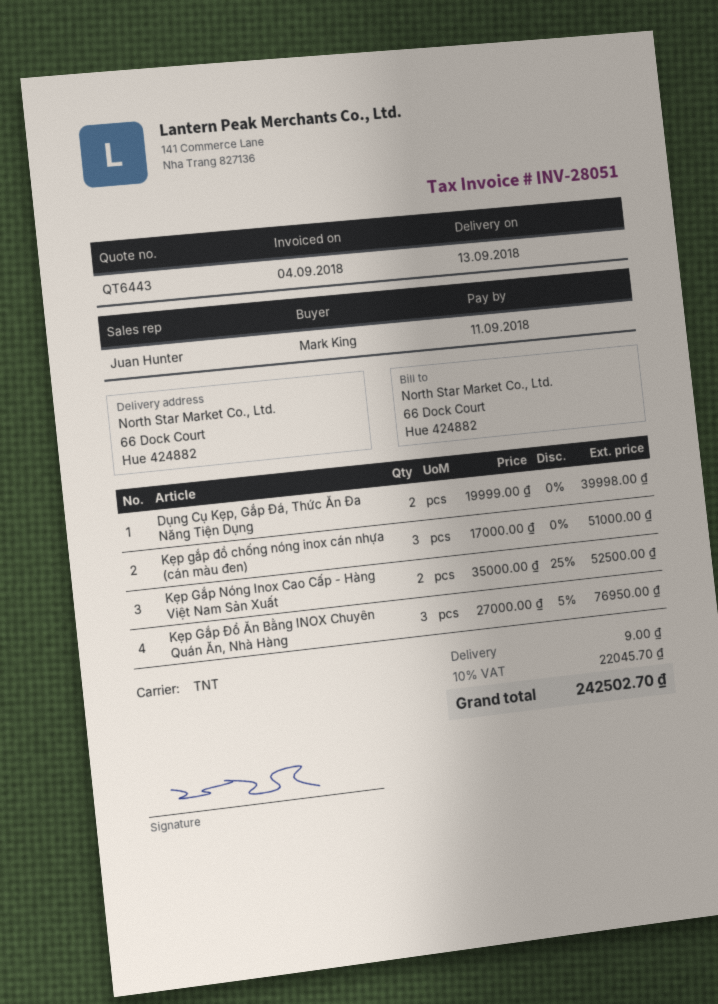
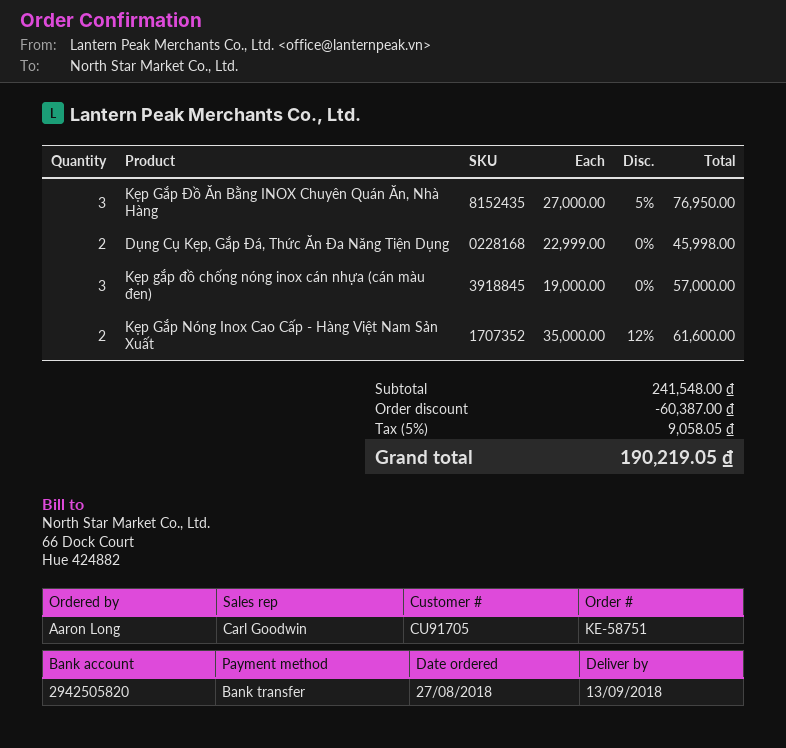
ordered by: Mark King -> Aaron Long
sales rep: Juan Hunter -> Carl Goodwin
Dụng Cụ Kẹp, Gắp Đá, Thức Ăn Đa Năng Tiện Dụng: 2 x 19999.00 = 39998.00 -> 2 x 22999.00 = 45998.00
Kẹp gắp đồ chống nóng inox cán nhựa (cán màu đen): 3 x 17000.00 = 51000.00 -> 3 x 19000.00 = 57000.00
Kẹp Gắp Nóng Inox Cao Cấp - Hàng Việt Nam Sản Xuất: 2 x 35000.00 - 25% = 52500.00 -> 2 x 35000.00 - 12% = 61600.00
discount: none -> 60387.00
shipping: 9.00 -> none
tax: 10% = 22045.70 -> 5% = 9058.05
total: 242502.70 -> 190219.05

